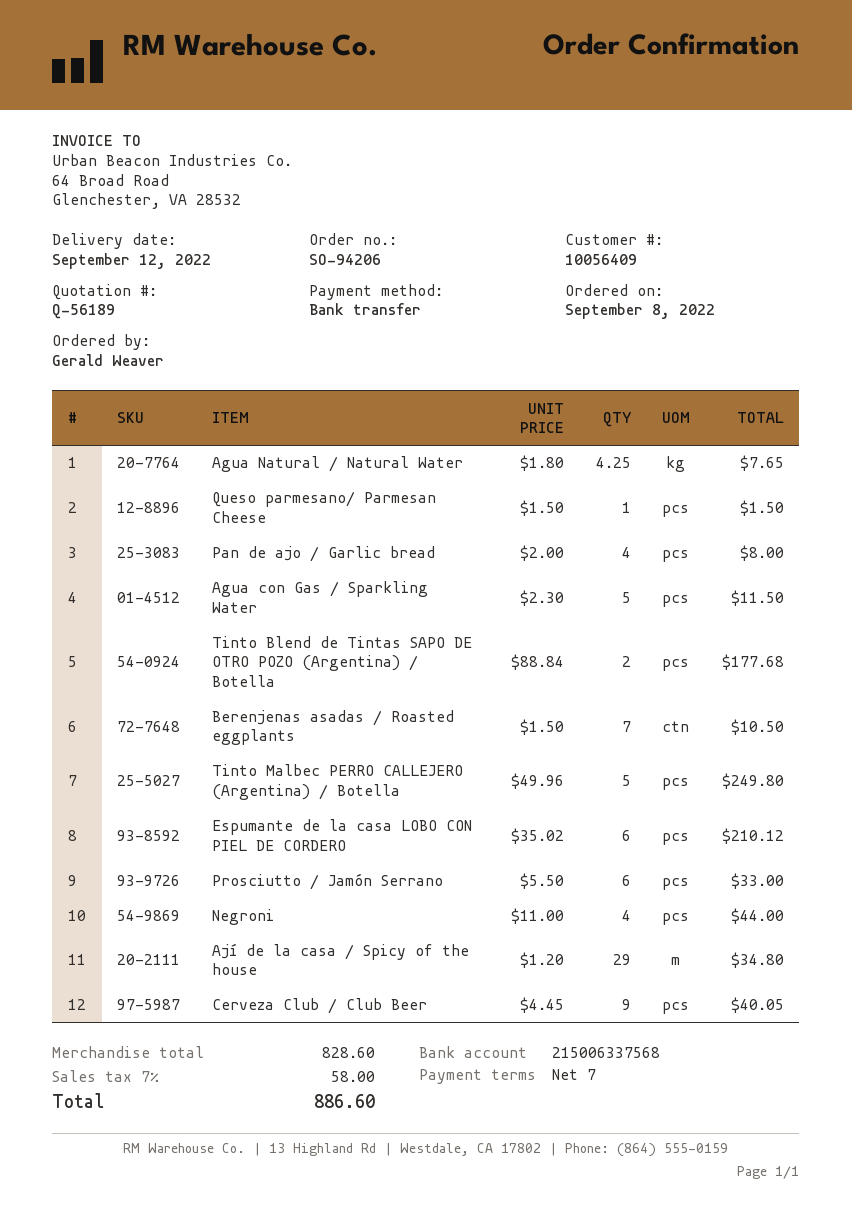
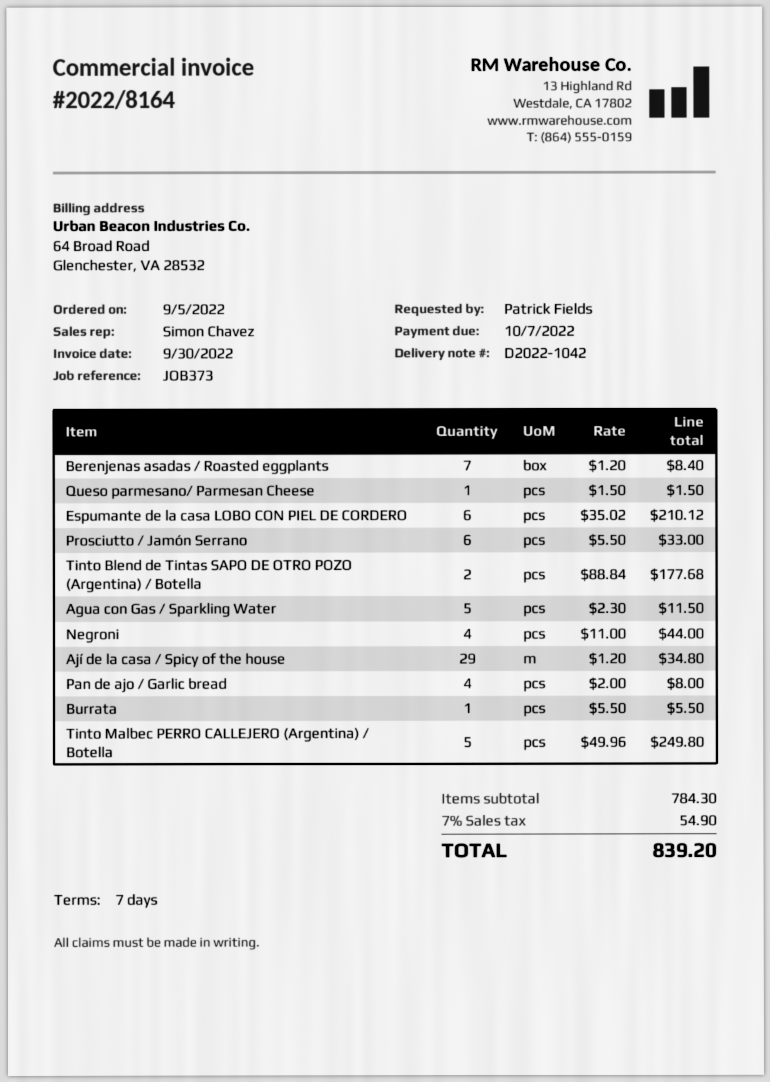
order date: 2022-09-08 -> 2022-09-05
ordered by: Gerald Weaver -> Patrick Fields
Agua Natural / Natural Water: 4.25 x 1.80 = 7.65 -> none
Berenjenas asadas / Roasted eggplants: 7 x 1.50 = 10.50 -> 7 x 1.20 = 8.40
Cerveza Club / Club Beer: 9 x 4.45 = 40.05 -> none
Burrata: none -> 1 x 5.50 = 5.50
subtotal: 828.60 -> 784.30
tax: 7% = 58.00 -> 7% = 54.90
total: 886.60 -> 839.20

